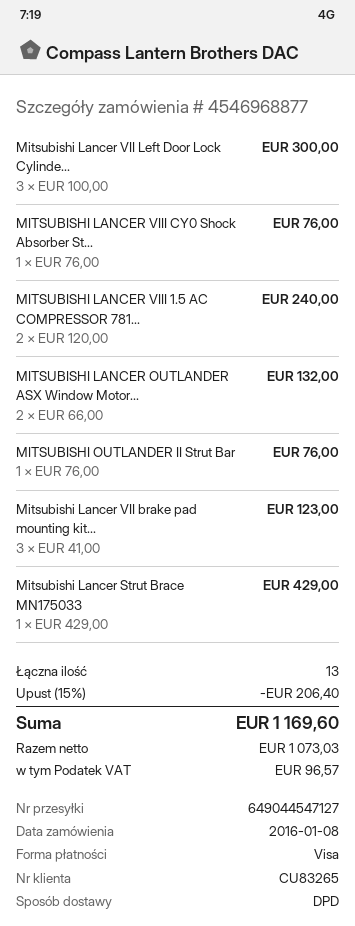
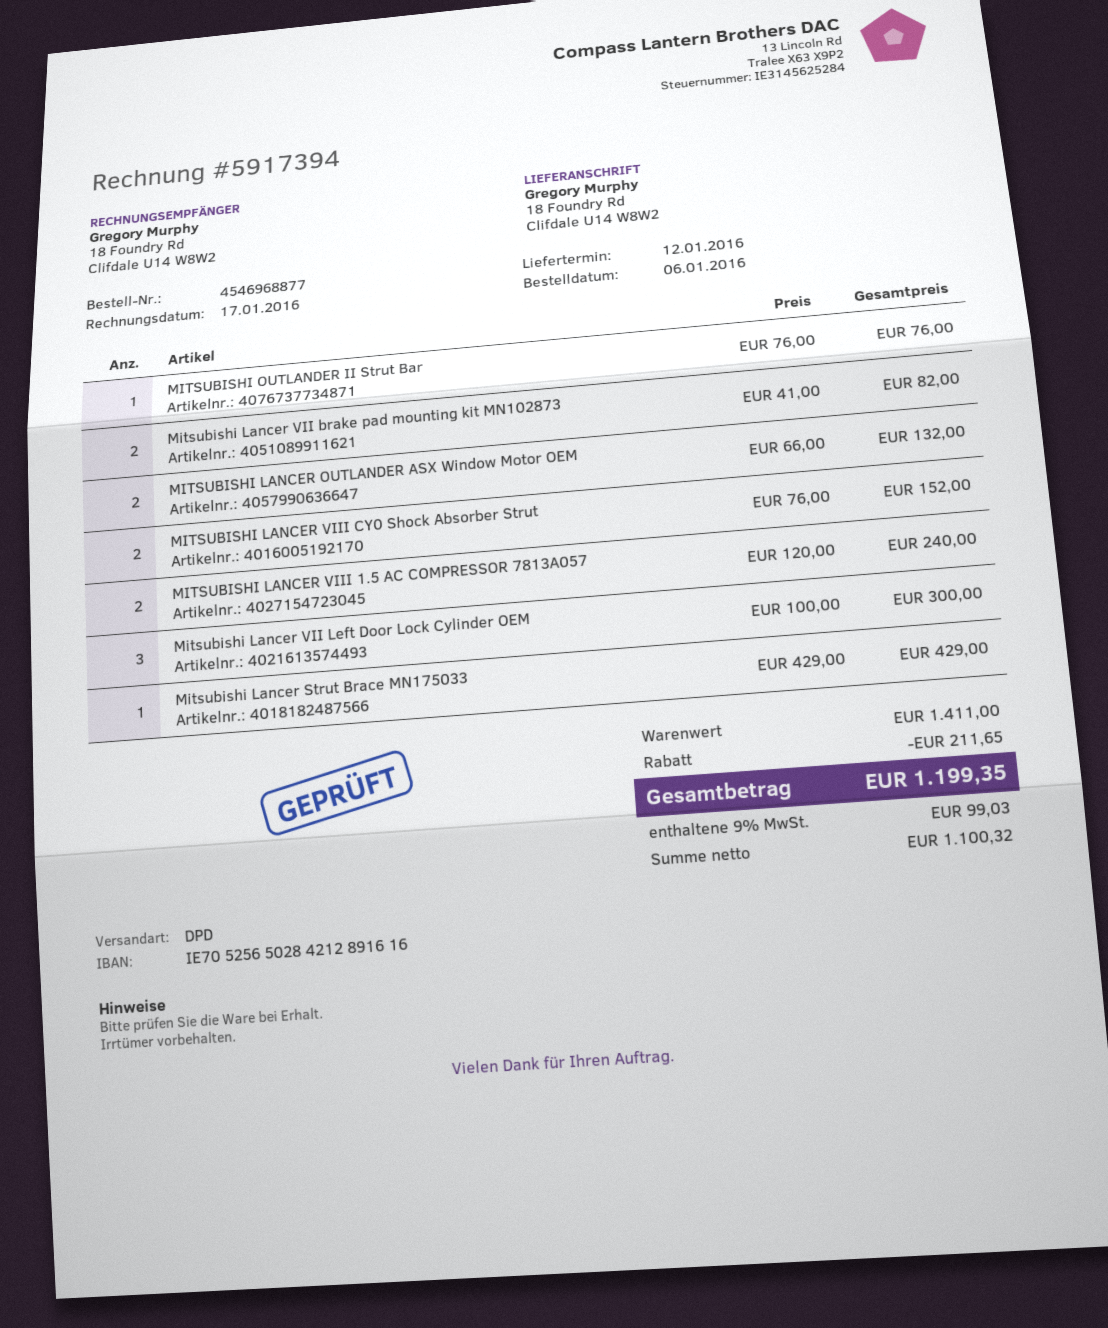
order date: 2016-01-08 -> 2016-01-06
MITSUBISHI LANCER VIII CY0 Shock Absorber St...: 1 x 76.00 = 76.00 -> 2 x 76.00 = 152.00
Mitsubishi Lancer VII brake pad mounting kit...: 3 x 41.00 = 123.00 -> 2 x 41.00 = 82.00
discount: 206.40 -> 211.65
net: 1073.03 -> 1100.32
tax: 96.57 -> 99.03
total: 1169.60 -> 1199.35

